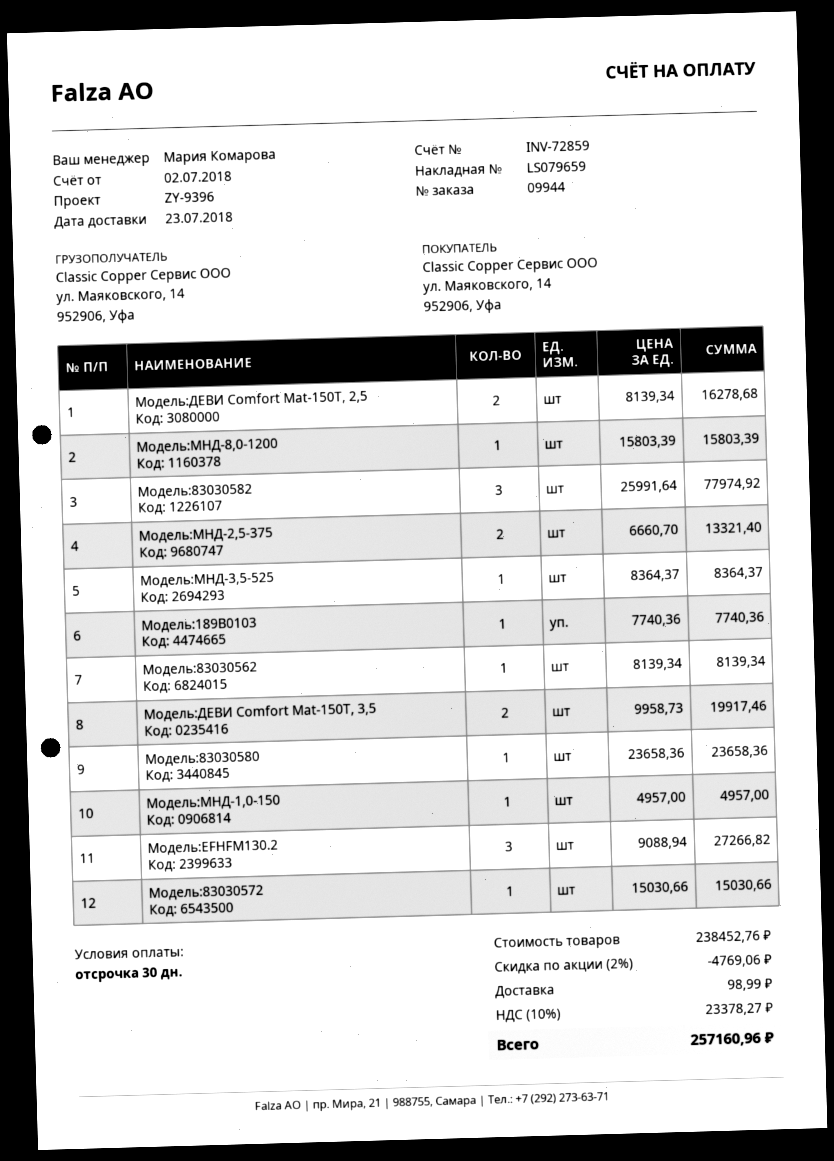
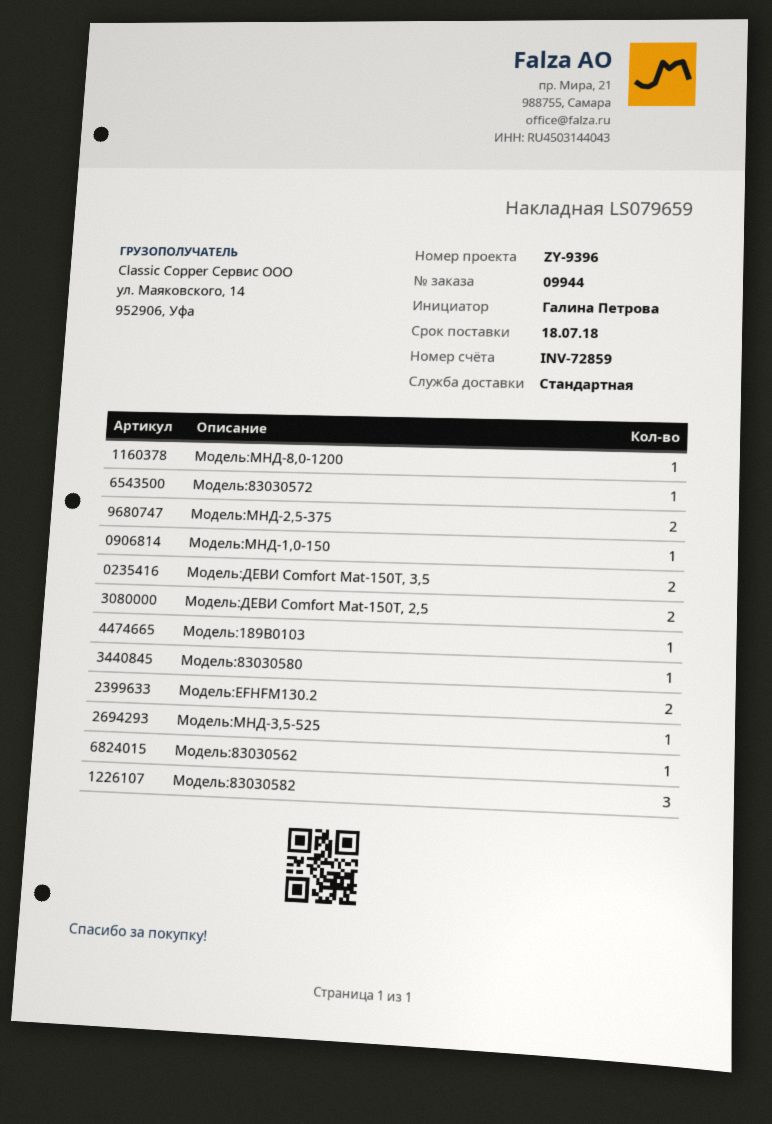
delivery date: 2018-07-23 -> 2018-07-18
Модель:EFHFM130.2: 3 -> 2

